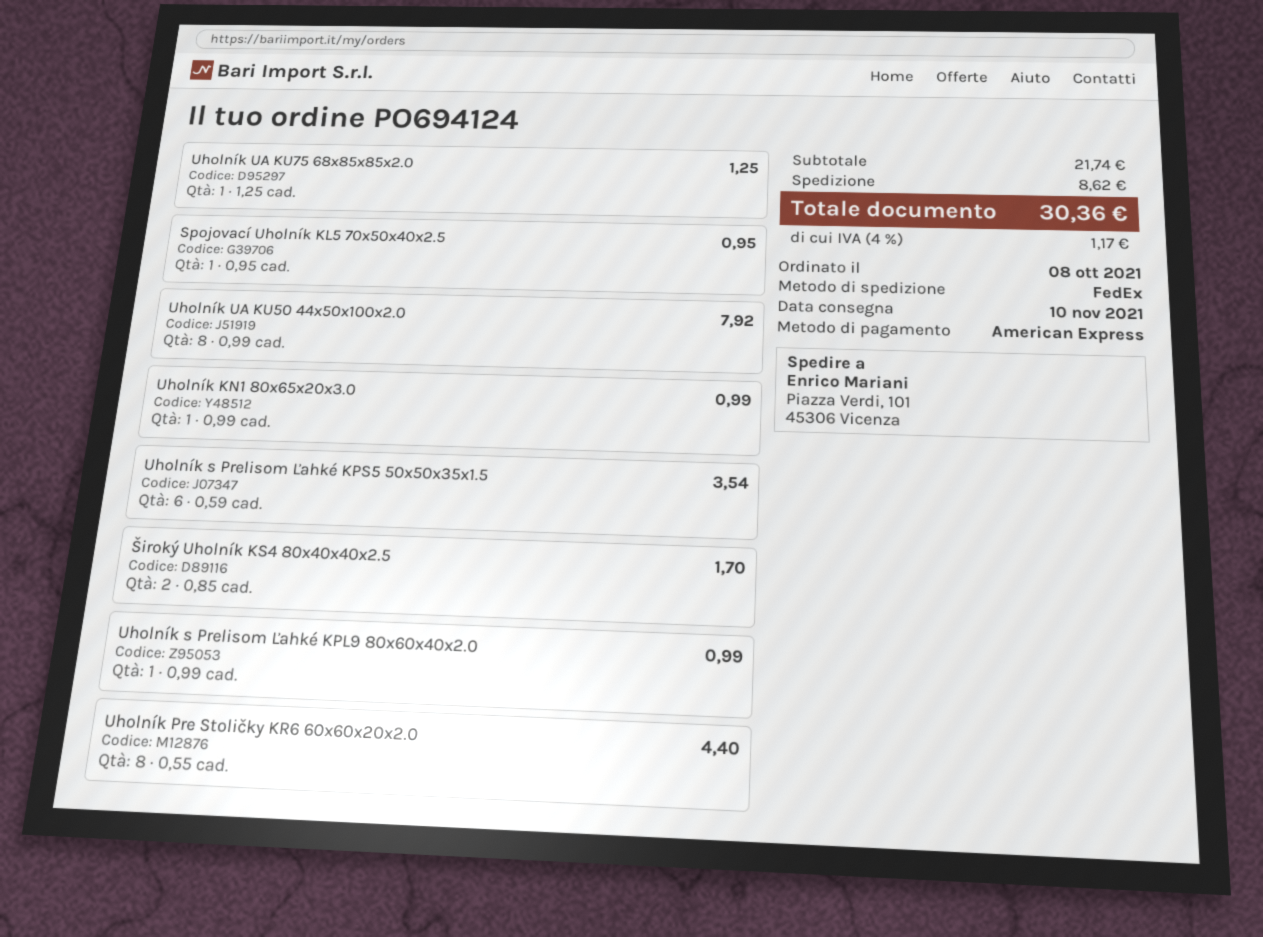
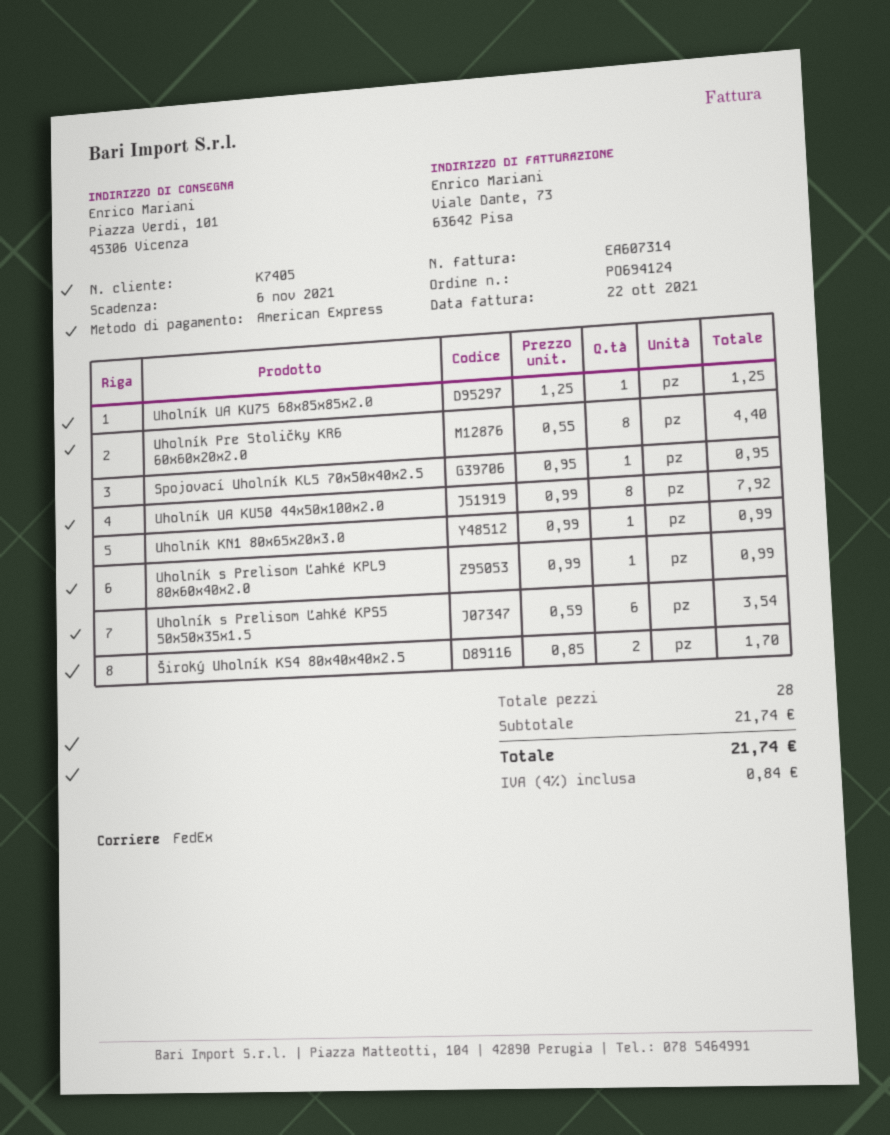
shipping: 8.62 -> none
tax: 4% = 1.17 -> 4% = 0.84
total: 30.36 -> 21.74

